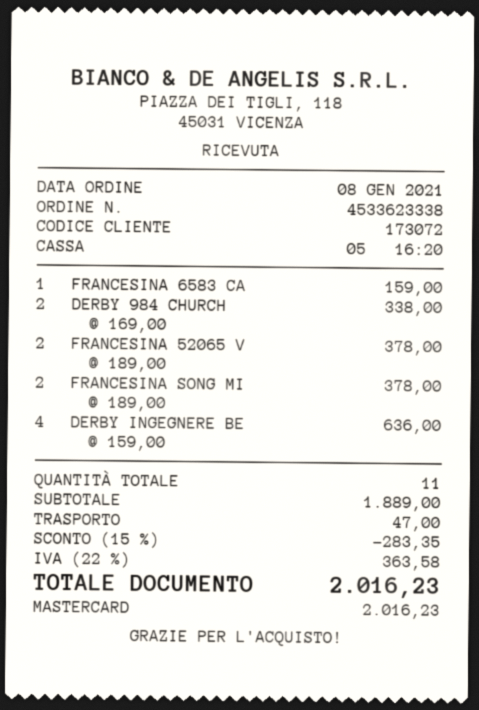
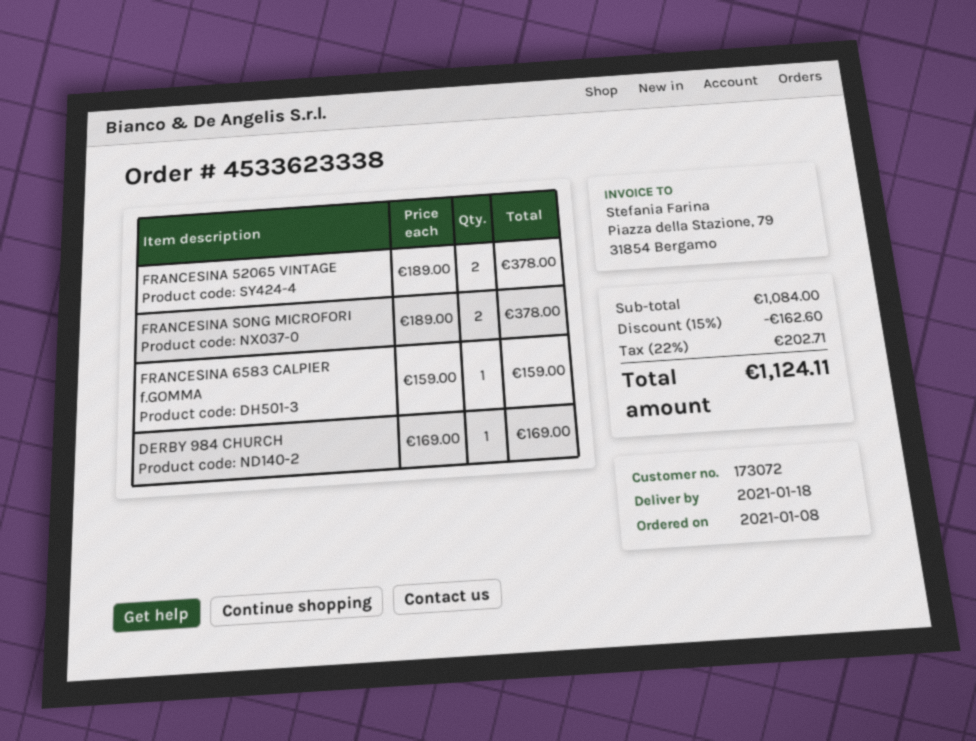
DERBY 984 CHURCH: 2 x 169.00 = 338.00 -> 1 x 169.00 = 169.00
DERBY INGEGNERE BE: 4 x 159.00 = 636.00 -> none
subtotal: 1889.00 -> 1084.00
discount: 15% = 283.35 -> 15% = 162.60
shipping: 47.00 -> none
tax: 22% = 363.58 -> 22% = 202.71
total: 2016.23 -> 1124.11

